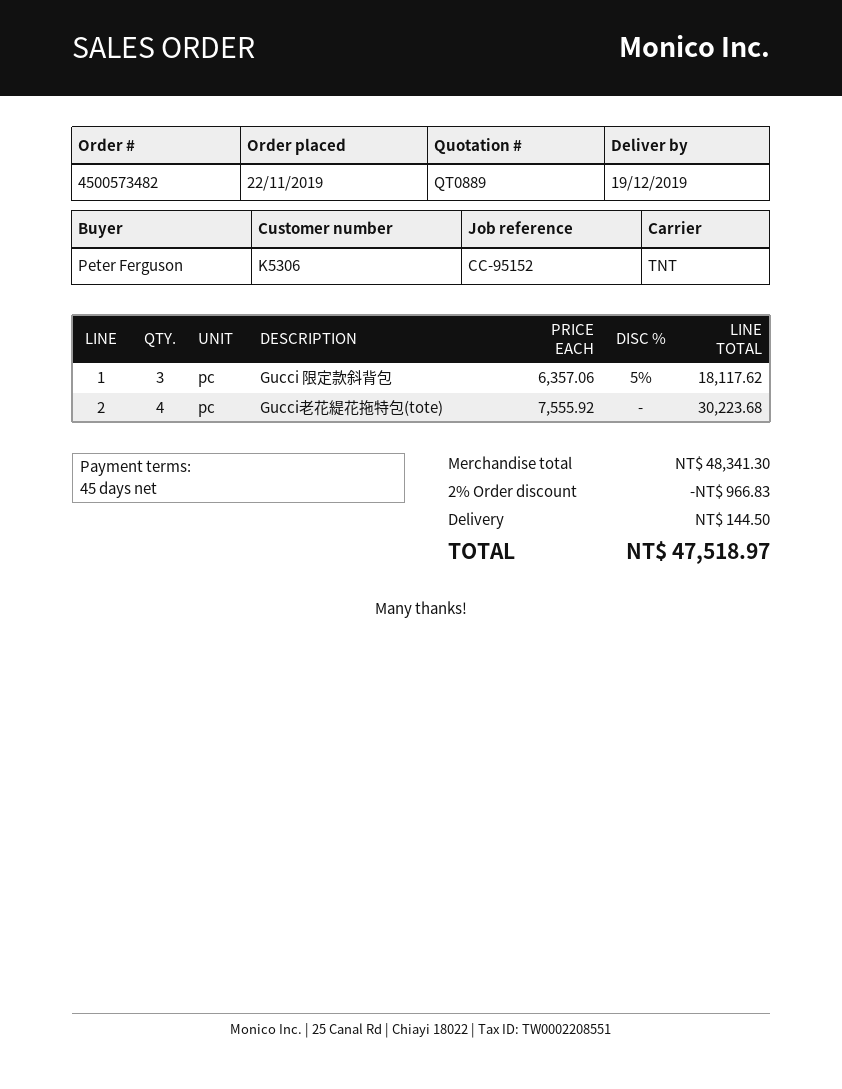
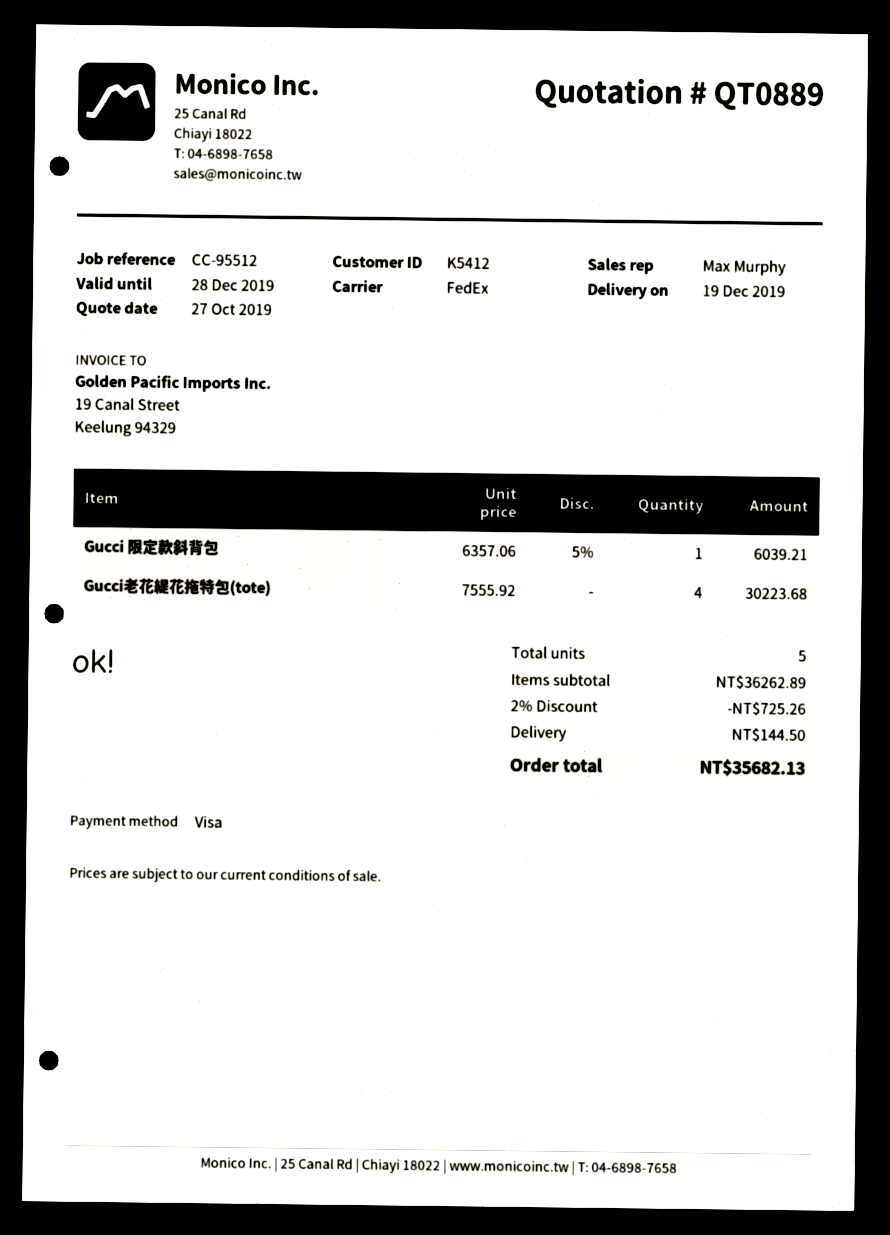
customer number: K5306 -> K5412
reference: CC-95152 -> CC-95512
shipping method: TNT -> FedEx
Gucci 限定款斜背包: 3 x 6357.06 - 5% = 18117.62 -> 1 x 6357.06 - 5% = 6039.21
subtotal: 48341.30 -> 36262.89
discount: 2% = 966.83 -> 2% = 725.26
total: 47518.97 -> 35682.13

